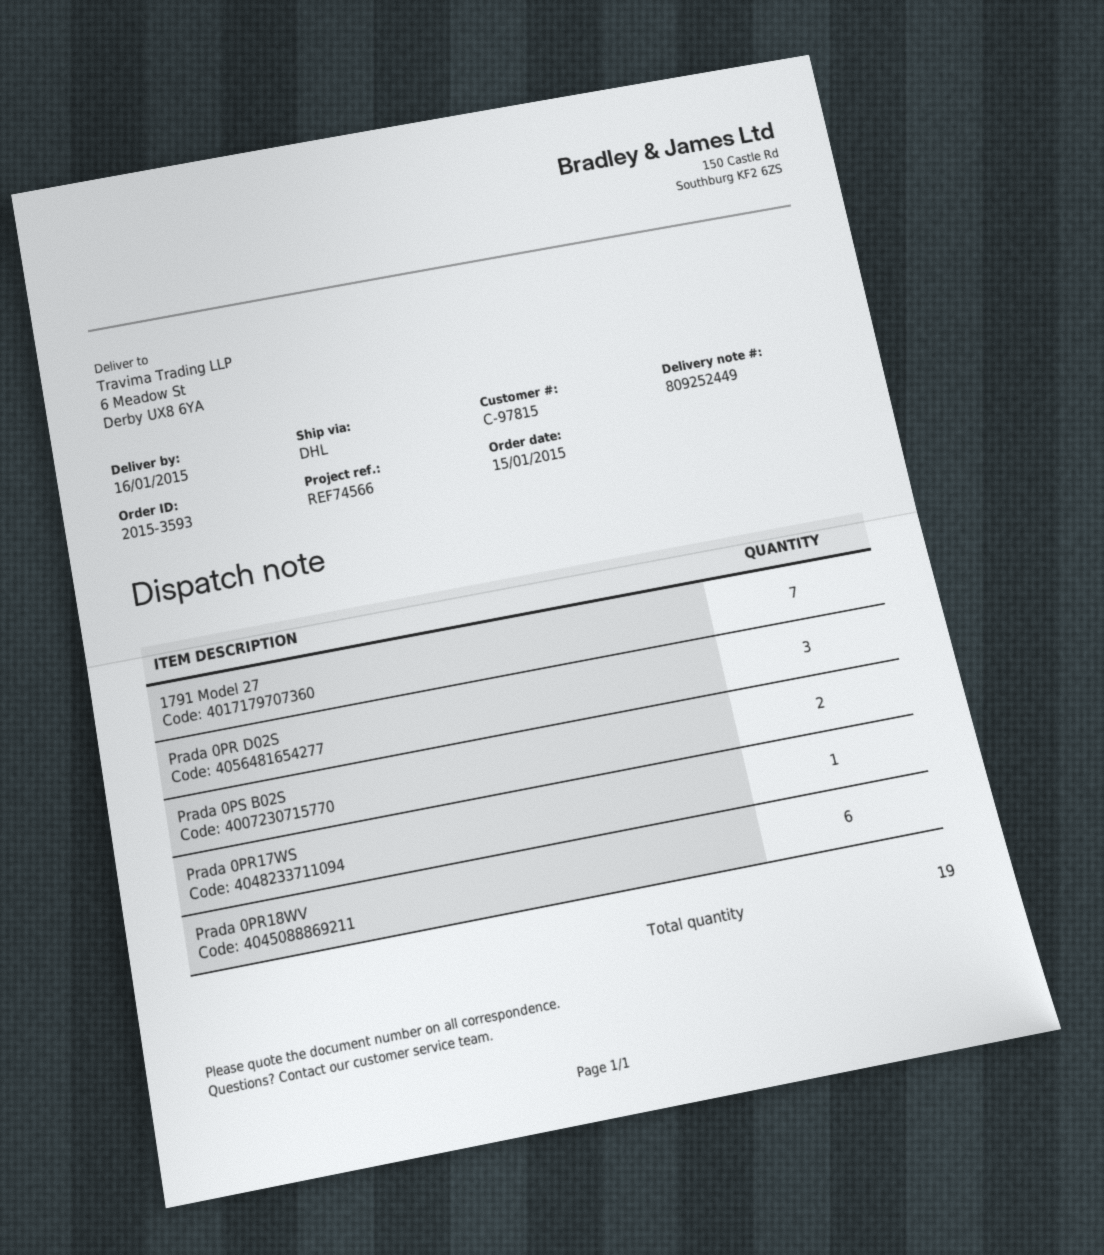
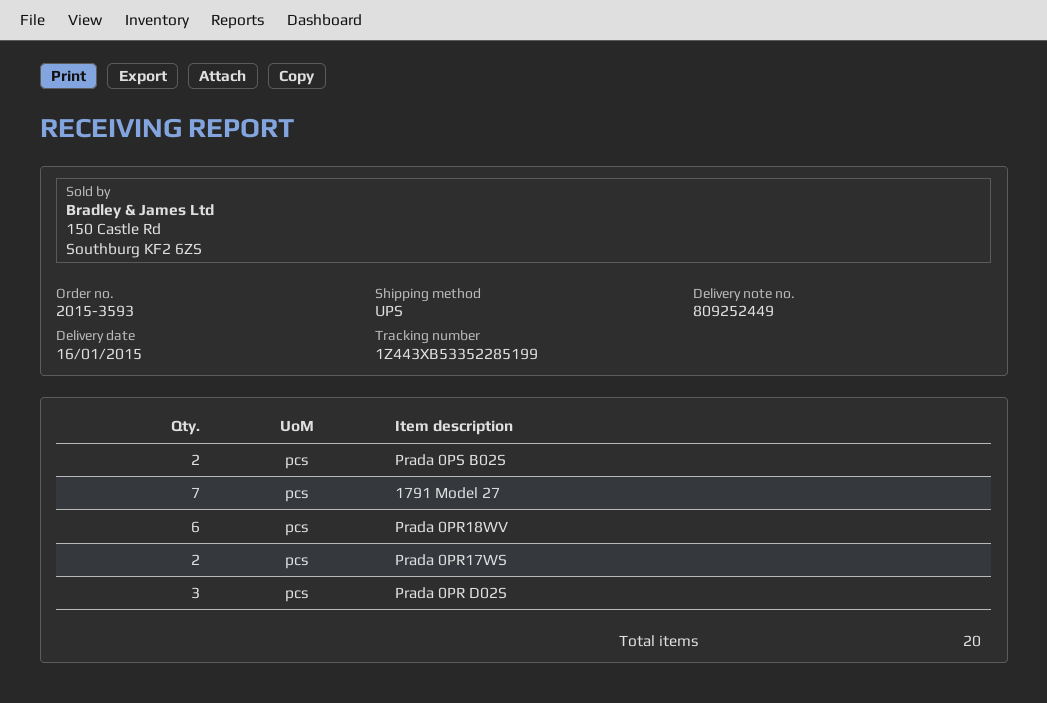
shipping method: DHL -> UPS
Prada 0PR17WS: 1 -> 2
total quantity: 19 -> 20

